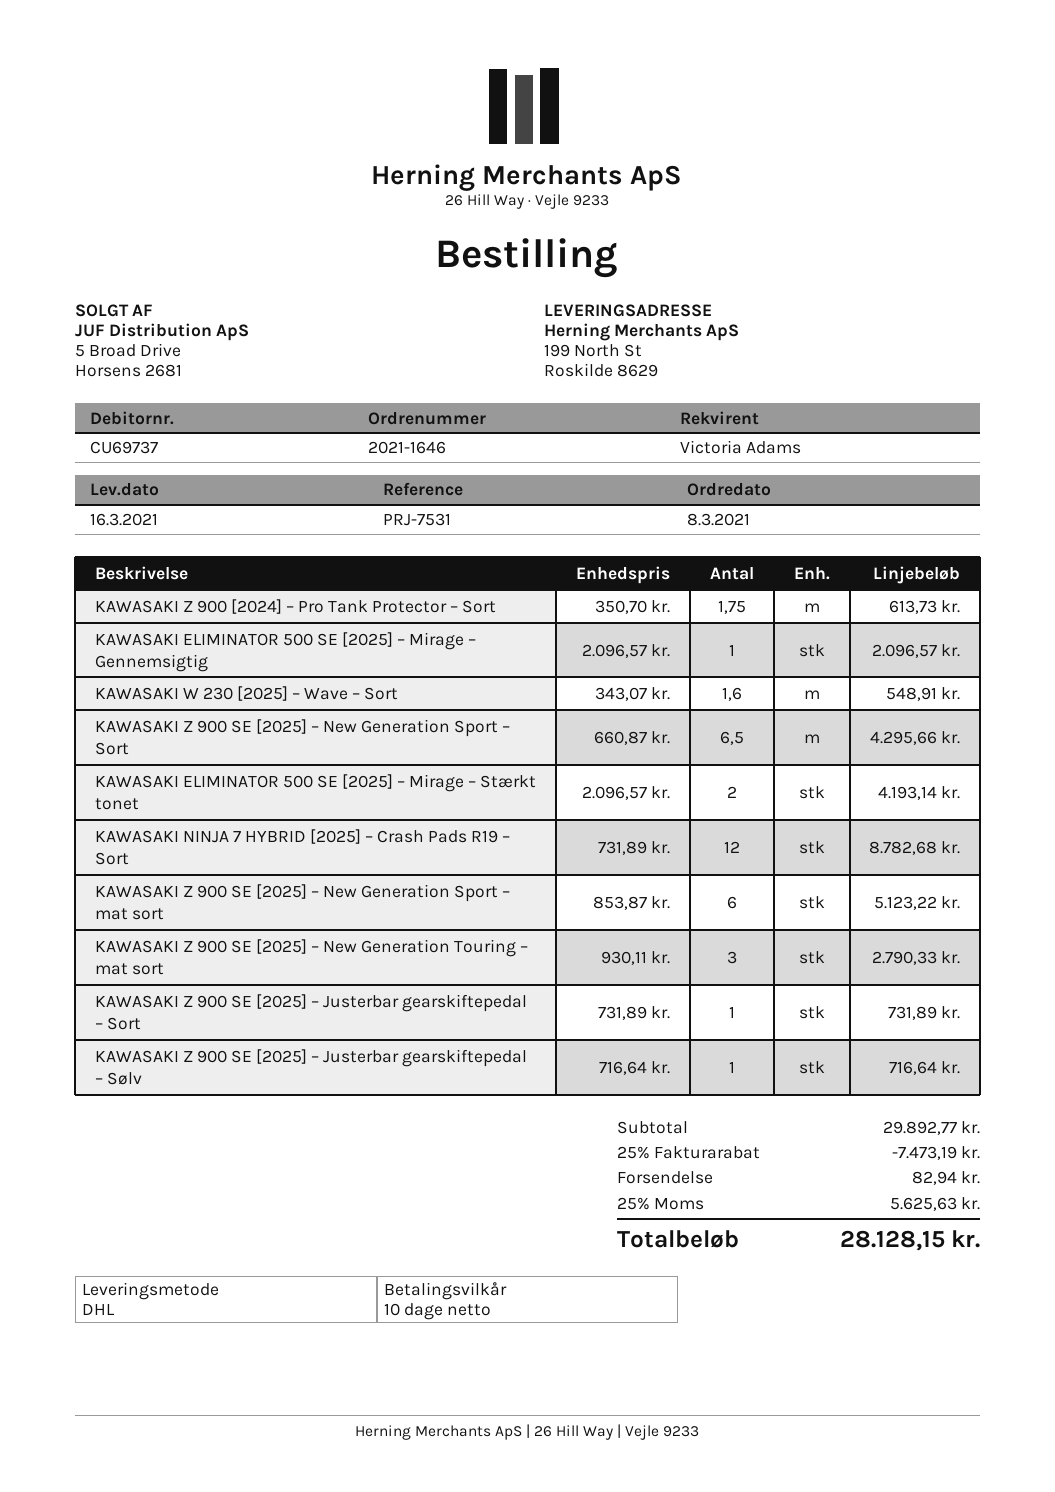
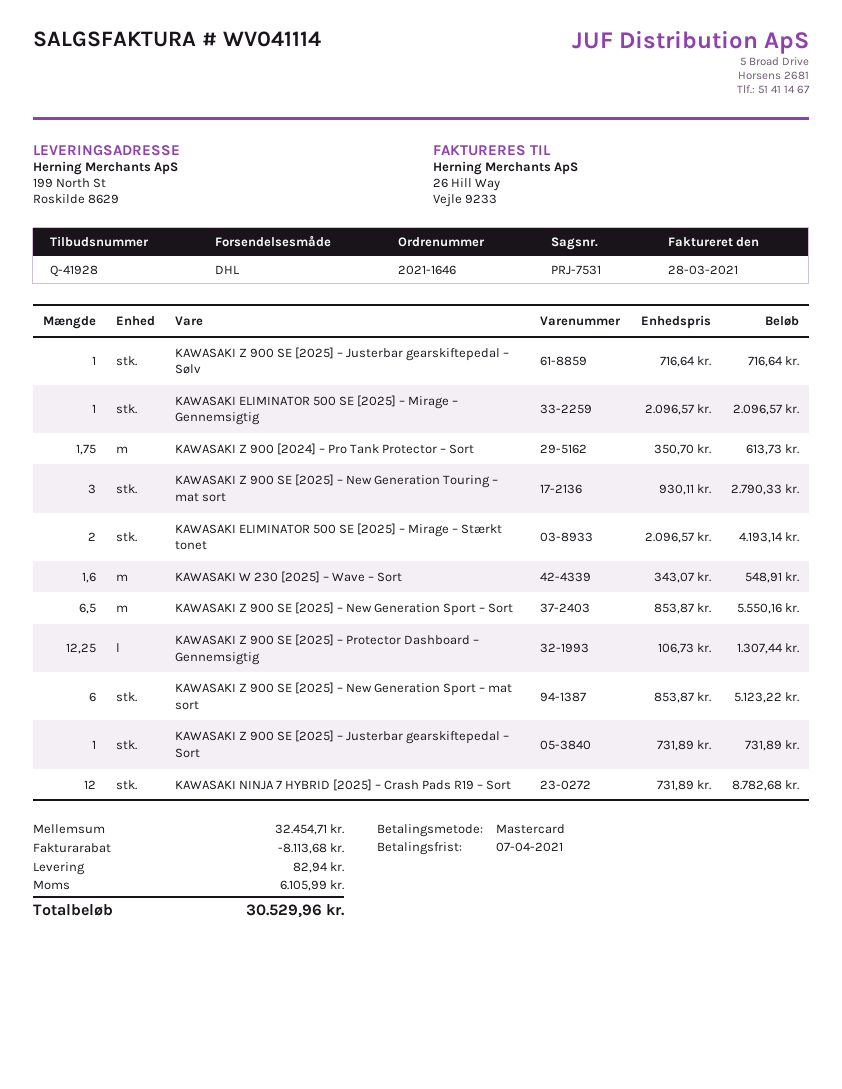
KAWASAKI Z 900 SE [2025] – New Generation Sport – Sort: 6.5 x 660.87 = 4295.66 -> 6.5 x 853.87 = 5550.16
KAWASAKI Z 900 SE [2025] – Protector Dashboard – Gennemsigtig: none -> 12.25 x 106.73 = 1307.44
subtotal: 29892.77 -> 32454.71
discount: 7473.19 -> 8113.68
tax: 5625.63 -> 6105.99
total: 28128.15 -> 30529.96

